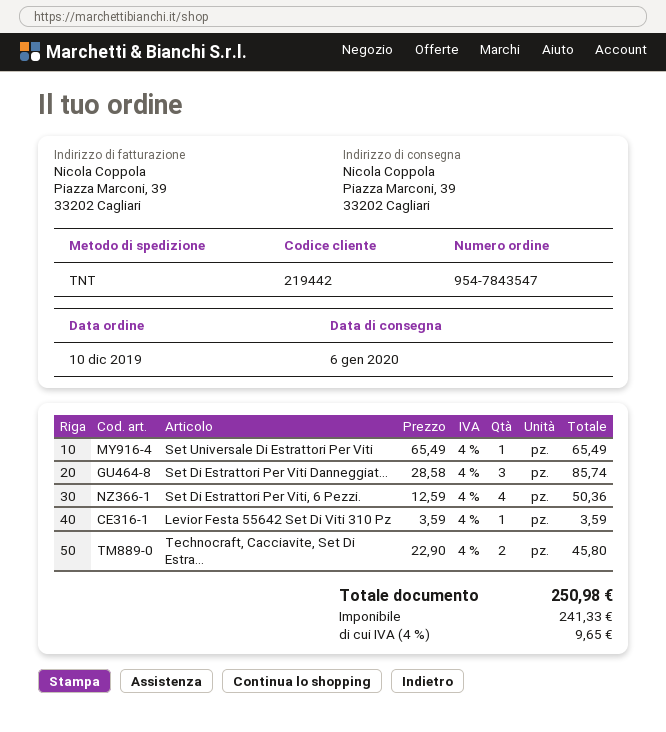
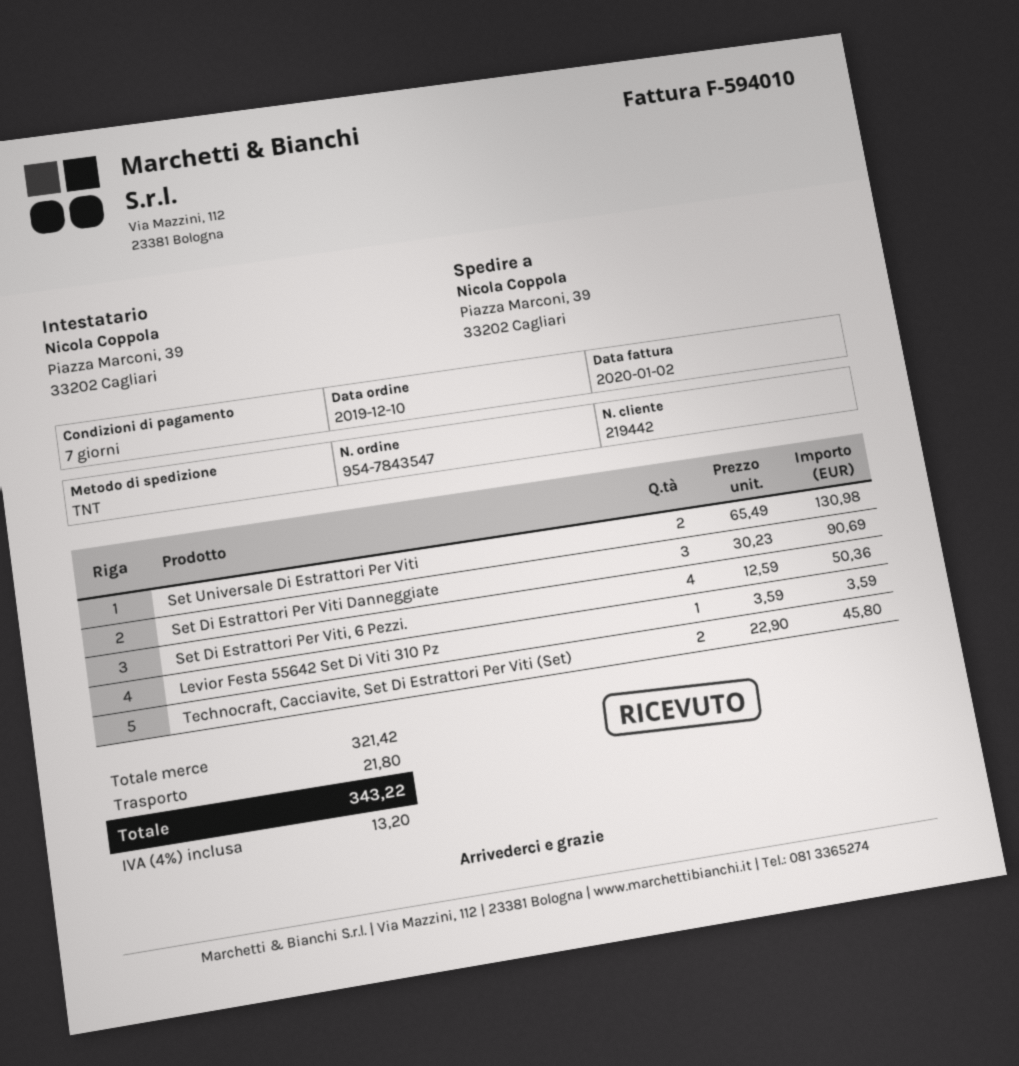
Set Universale Di Estrattori Per Viti: 1 x 65.49 = 65.49 -> 2 x 65.49 = 130.98
Set Di Estrattori Per Viti Danneggiat...: 3 x 28.58 = 85.74 -> 3 x 30.23 = 90.69
shipping: none -> 21.80
tax: 4% = 9.65 -> 4% = 13.20
total: 250.98 -> 343.22

